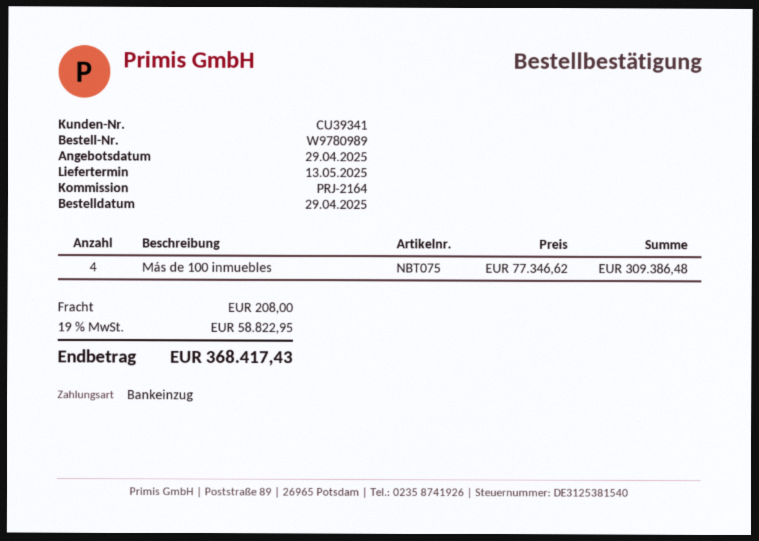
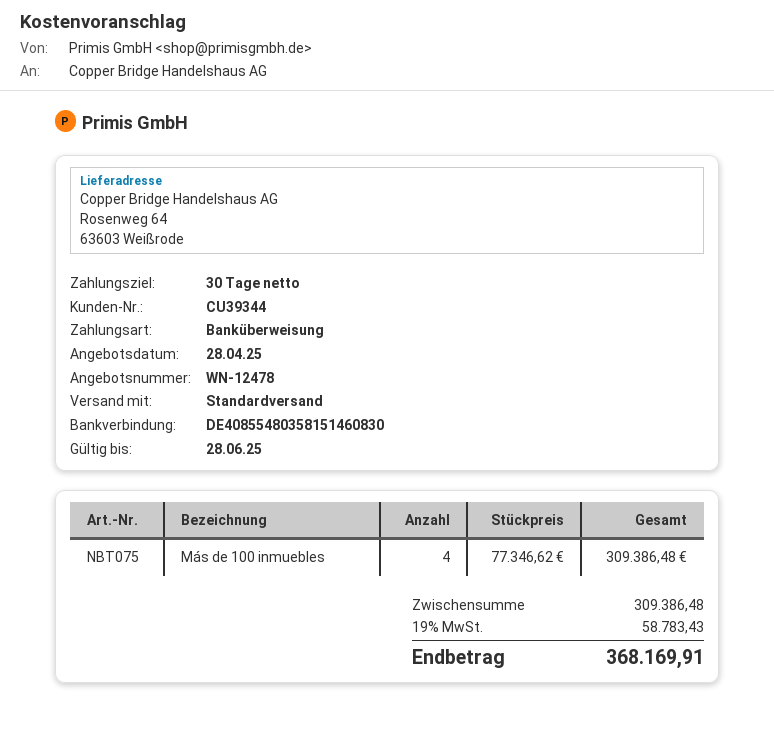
quote date: 2025-04-29 -> 2025-04-28
customer number: CU39341 -> CU39344
payment method: direct debit -> bank transfer
shipping: 208.00 -> none
tax: 19% = 58822.95 -> 19% = 58783.43
total: 368417.43 -> 368169.91

